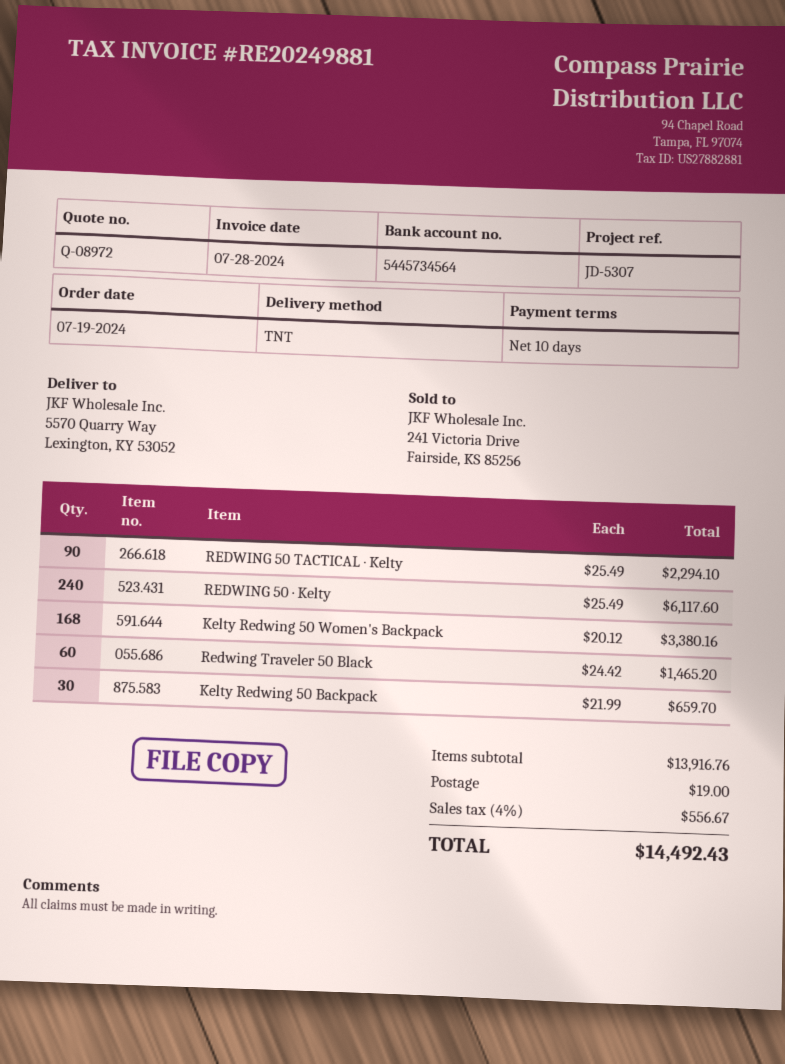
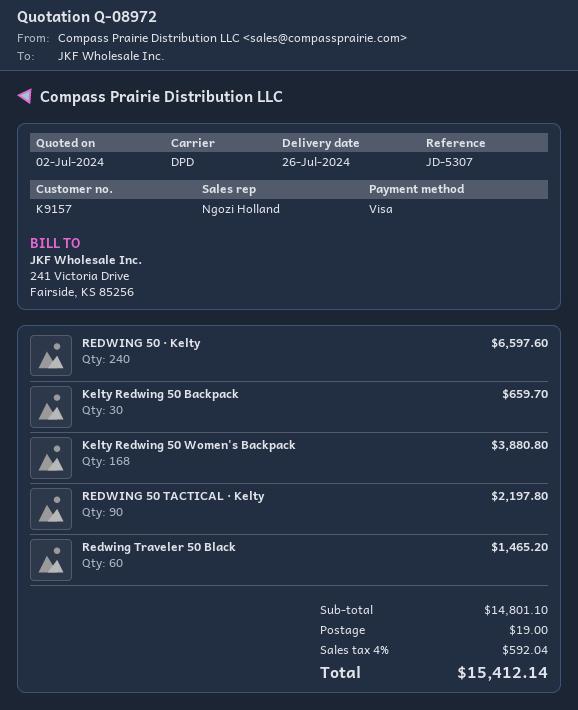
shipping method: TNT -> DPD
REDWING 50 TACTICAL · Kelty: 90 for 2294.10 -> 90 for 2197.80
REDWING 50 · Kelty: 240 for 6117.60 -> 240 for 6597.60
Kelty Redwing 50 Women's Backpack: 168 for 3380.16 -> 168 for 3880.80
subtotal: 13916.76 -> 14801.10
tax: 4% = 556.67 -> 4% = 592.04
total: 14492.43 -> 15412.14

